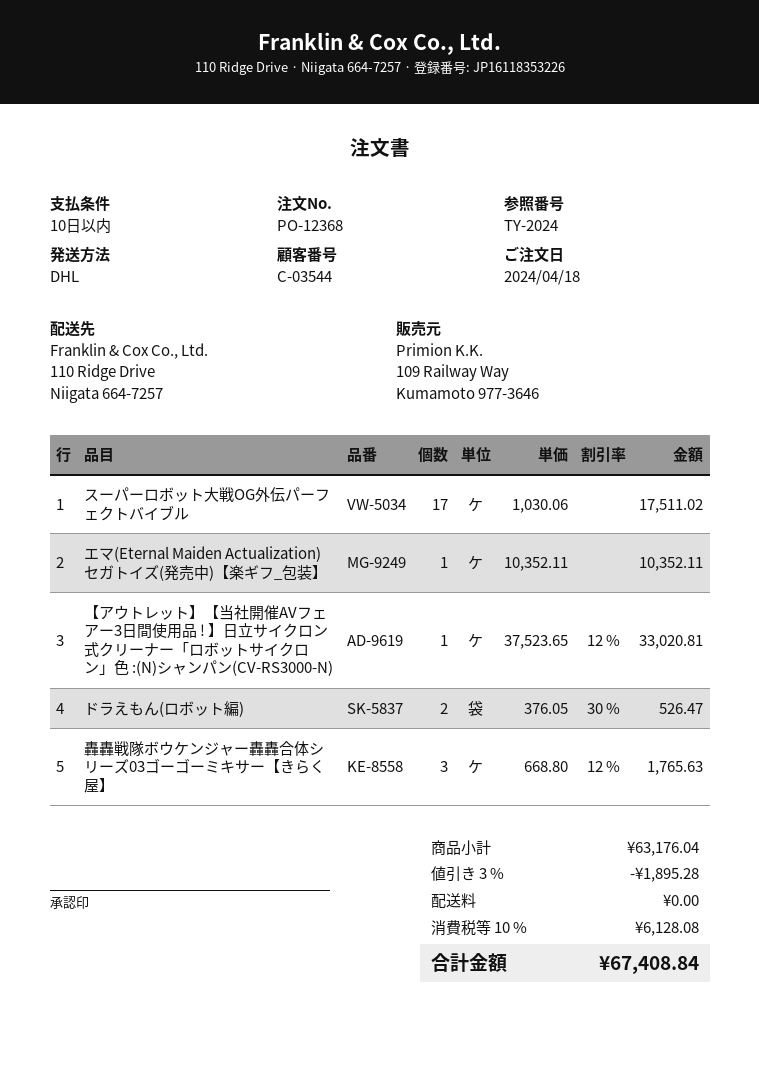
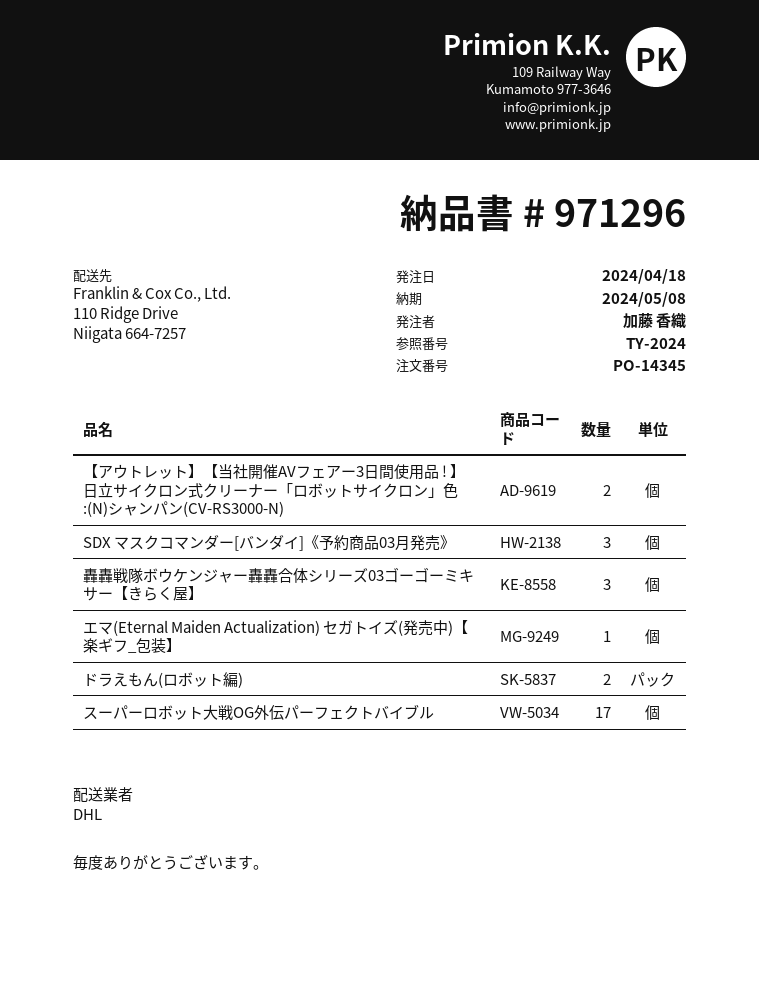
order number: PO-12368 -> PO-14345
【アウトレット】【当社開催AVフェアー3日間使用品 ! 】日立サイクロン式クリーナー「ロボットサイクロン」色 :(N)シャンパン(CV-RS3000-N): 1 -> 2
SDX マスクコマンダー[バンダイ]《予約商品03月発売》: none -> 3

